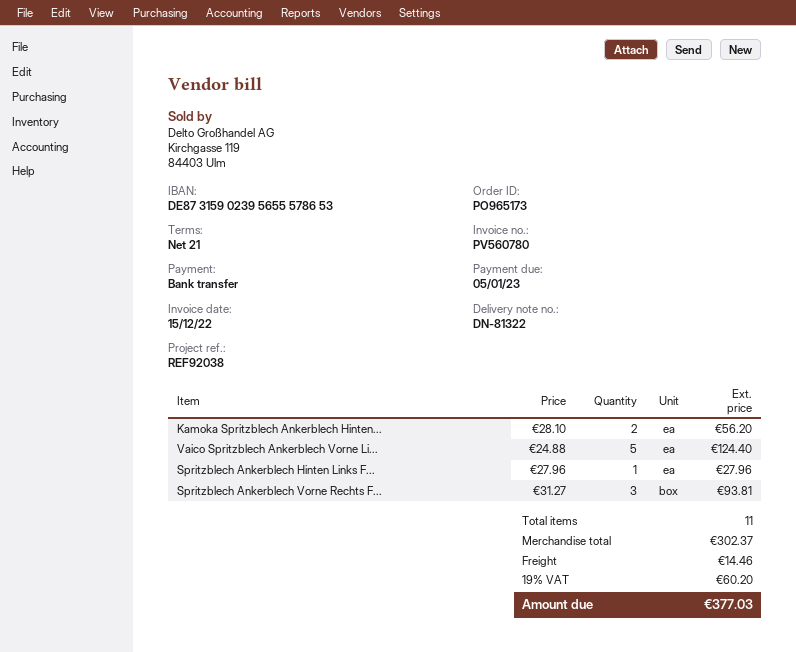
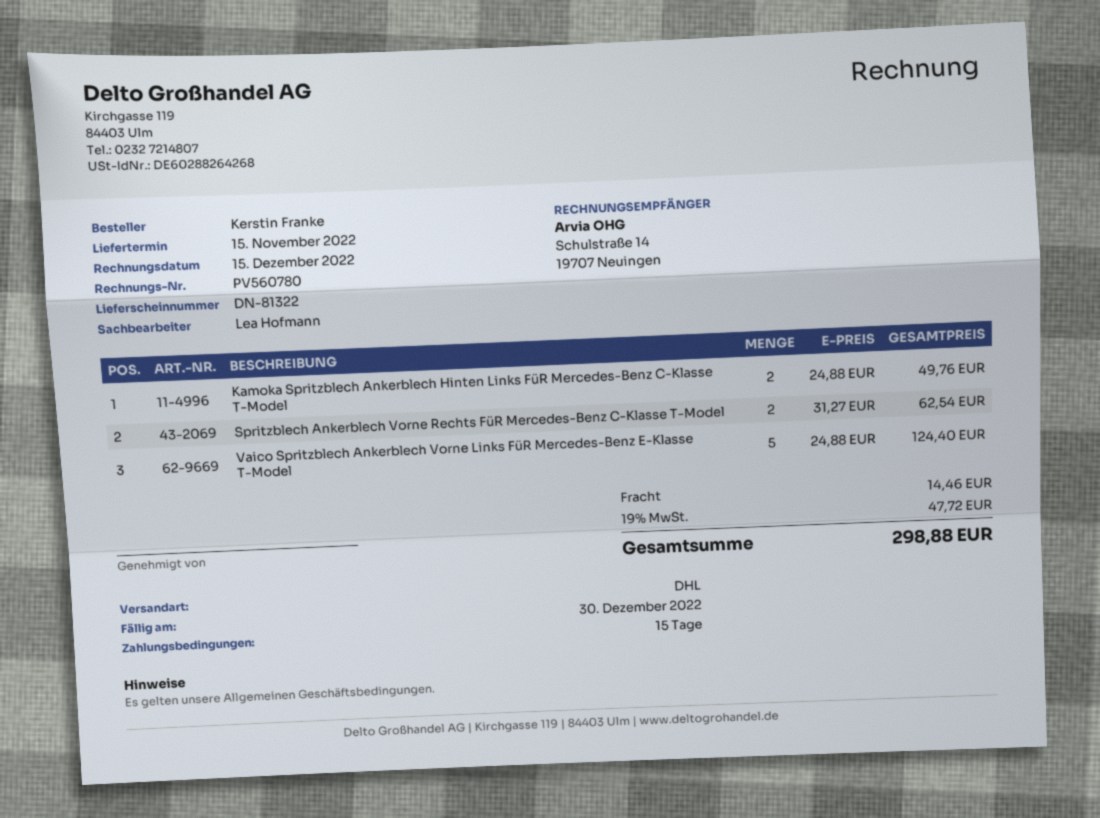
payment terms: 21 days -> 15 days
due date: 2023-01-05 -> 2022-12-30
Kamoka Spritzblech Ankerblech Hinten...: 2 x 28.10 = 56.20 -> 2 x 24.88 = 49.76
Spritzblech Ankerblech Hinten Links F...: 1 x 27.96 = 27.96 -> none
Spritzblech Ankerblech Vorne Rechts F...: 3 x 31.27 = 93.81 -> 2 x 31.27 = 62.54
tax: 19% = 60.20 -> 19% = 47.72
total: 377.03 -> 298.88

